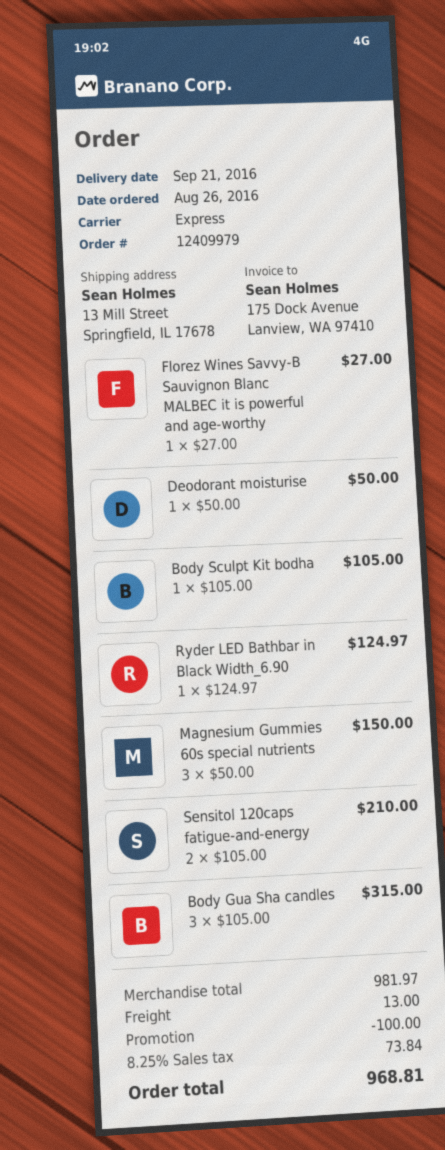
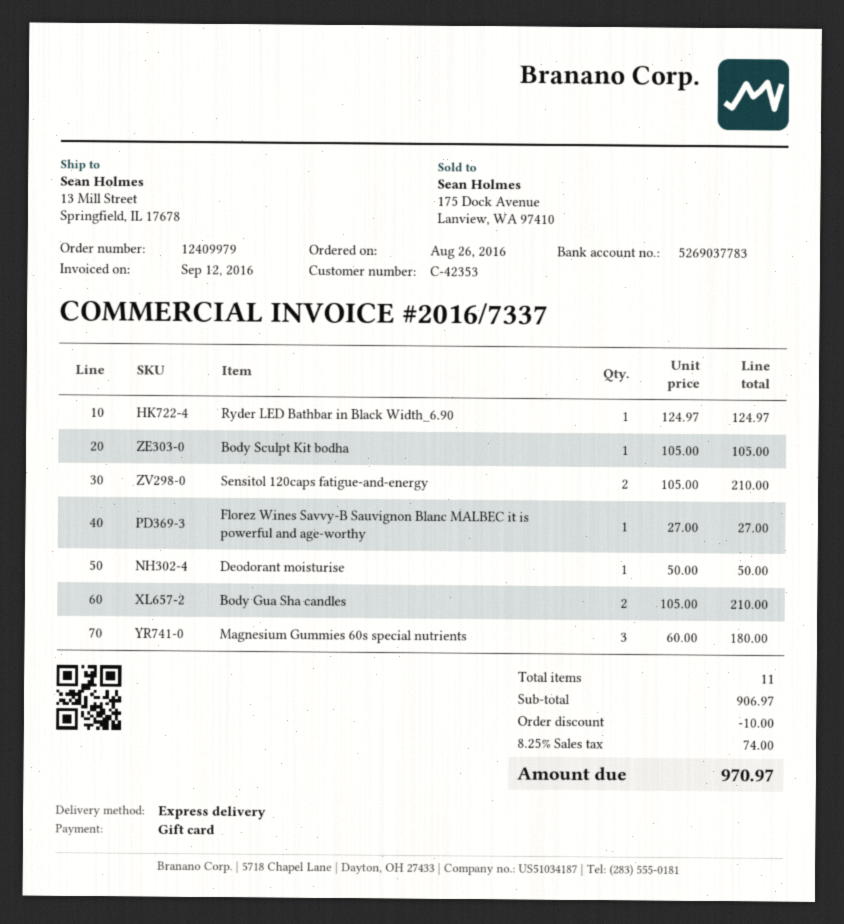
Magnesium Gummies 60s special nutrients: 3 x 50.00 = 150.00 -> 3 x 60.00 = 180.00
Body Gua Sha candles: 3 x 105.00 = 315.00 -> 2 x 105.00 = 210.00
subtotal: 981.97 -> 906.97
discount: 100.00 -> 10.00
shipping: 13.00 -> none
tax: 8.25% = 73.84 -> 8.25% = 74.00
total: 968.81 -> 970.97

